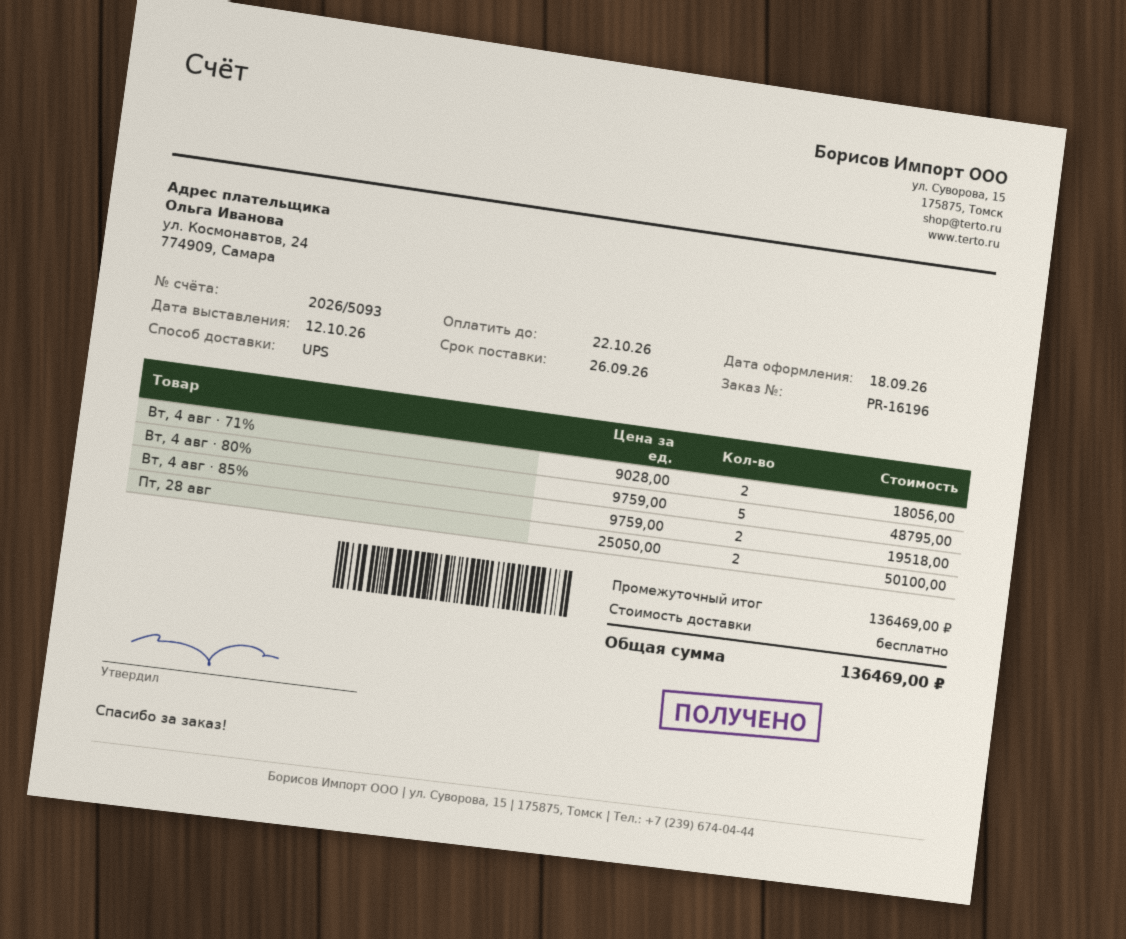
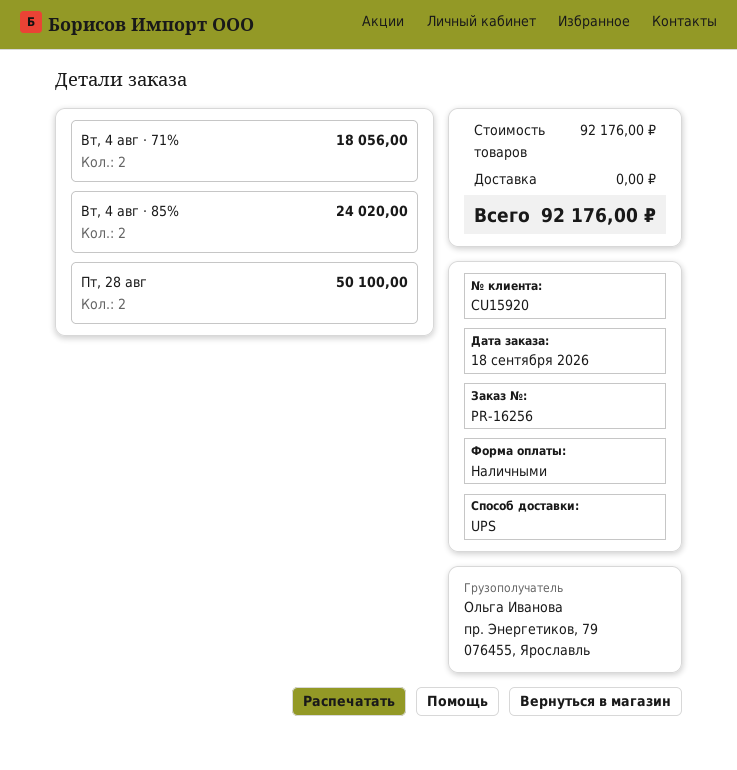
order number: PR-16196 -> PR-16256
Вт, 4 авг · 80%: 5 for 48795.00 -> none
Вт, 4 авг · 85%: 2 for 19518.00 -> 2 for 24020.00
subtotal: 136469.00 -> 92176.00
total: 136469.00 -> 92176.00

